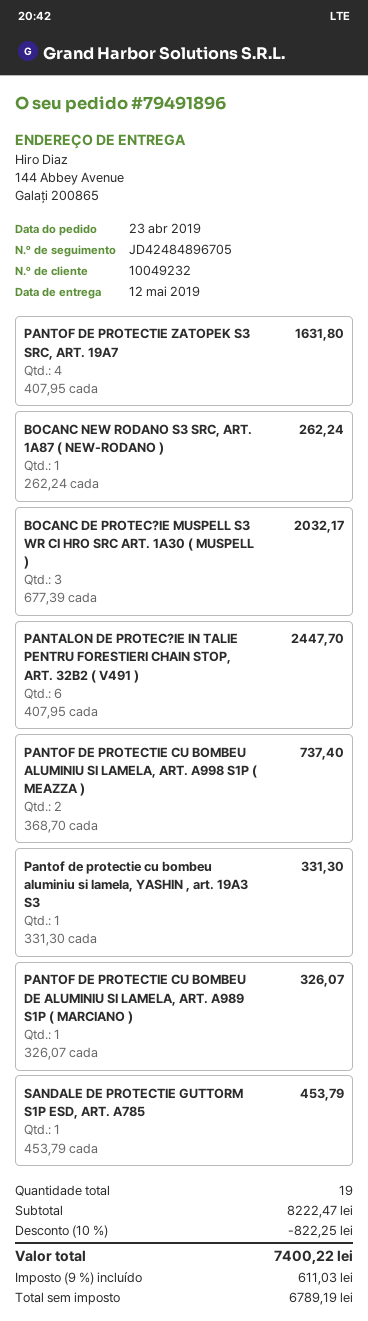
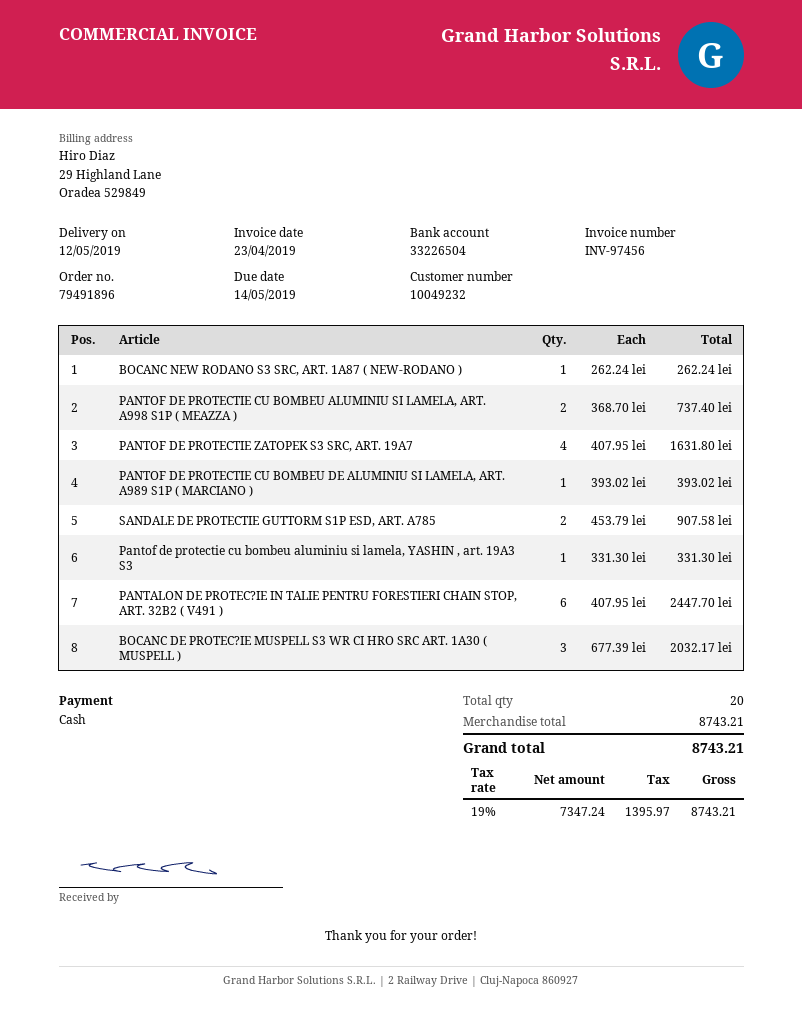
PANTOF DE PROTECTIE CU BOMBEU DE ALUMINIU SI LAMELA, ART. A989 S1P ( MARCIANO ): 1 x 326.07 = 326.07 -> 1 x 393.02 = 393.02
SANDALE DE PROTECTIE GUTTORM S1P ESD, ART. A785: 1 x 453.79 = 453.79 -> 2 x 453.79 = 907.58
total quantity: 19 -> 20
subtotal: 8222.47 -> 8743.21
discount: 10% = 822.25 -> none
net: 6789.19 -> 7347.24
tax: 9% = 611.03 -> 19% = 1395.97
total: 7400.22 -> 8743.21

